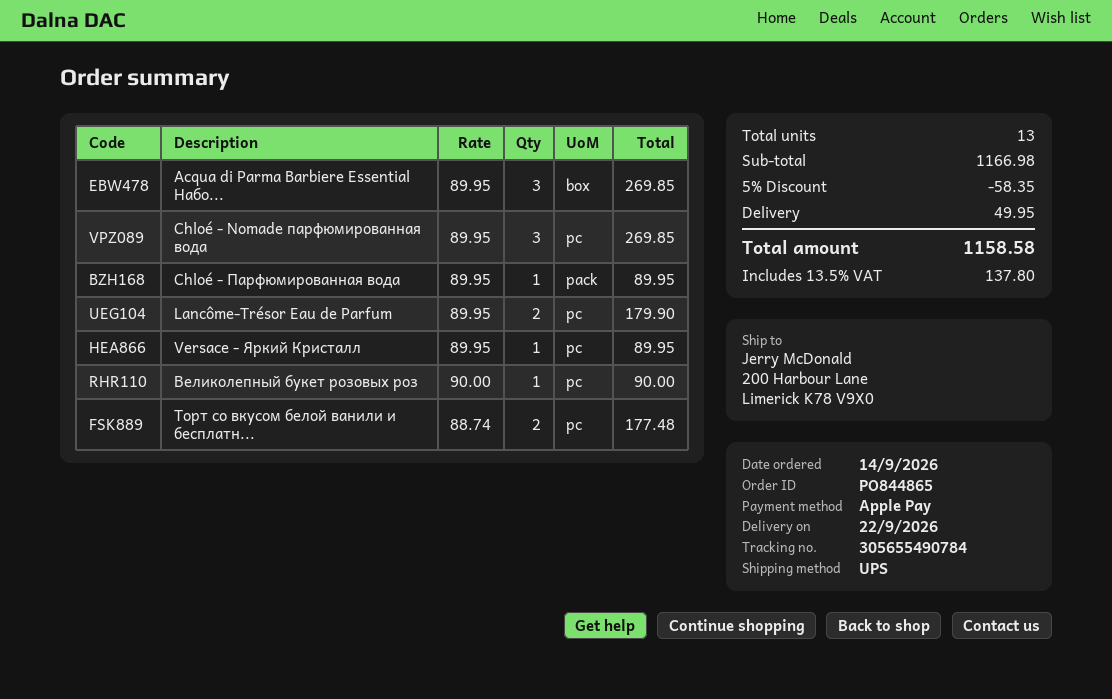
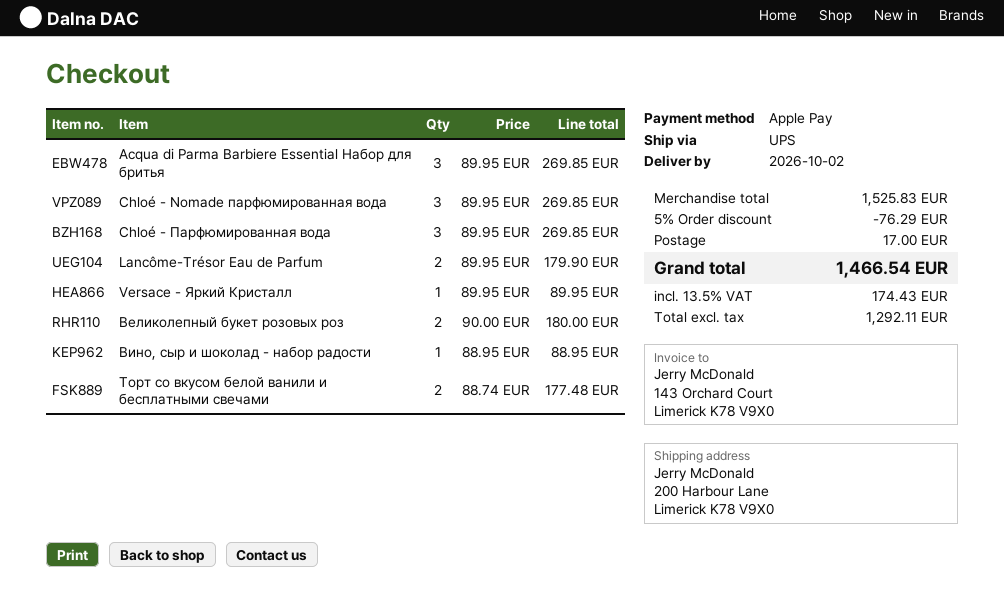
delivery date: 2026-09-22 -> 2026-10-02
Chloé - Парфюмированная вода: 1 x 89.95 = 89.95 -> 3 x 89.95 = 269.85
Великолепный букет розовых роз: 1 x 90.00 = 90.00 -> 2 x 90.00 = 180.00
Вино, сыр и шоколад - набор радости: none -> 1 x 88.95 = 88.95
subtotal: 1166.98 -> 1525.83
discount: 5% = 58.35 -> 5% = 76.29
shipping: 49.95 -> 17.00
tax: 13.5% = 137.80 -> 13.5% = 174.43
total: 1158.58 -> 1466.54

